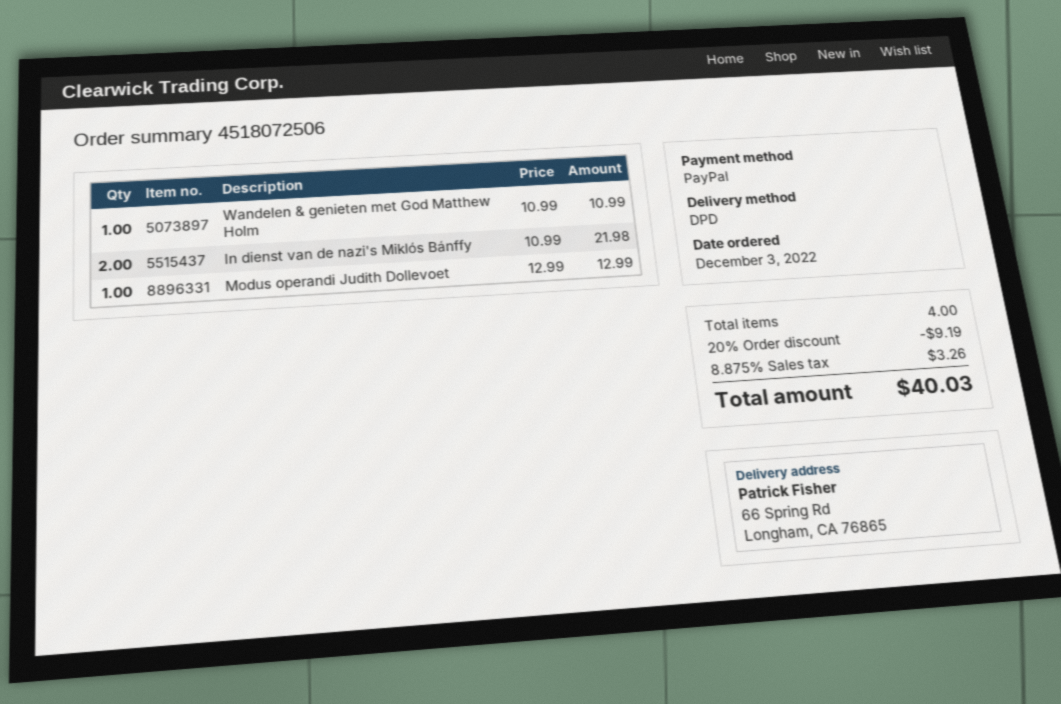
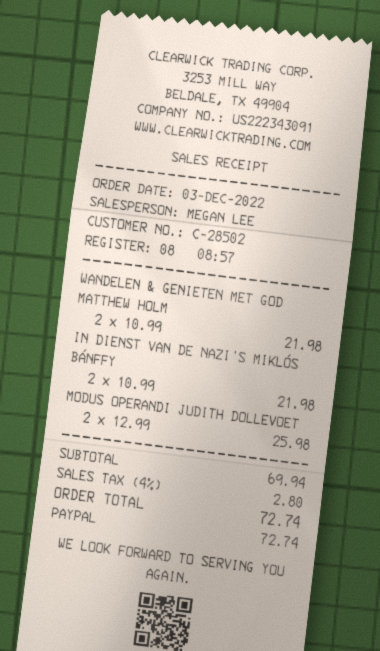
Wandelen & genieten met God Matthew Holm: 1 x 10.99 = 10.99 -> 2 x 10.99 = 21.98
Modus operandi Judith Dollevoet: 1 x 12.99 = 12.99 -> 2 x 12.99 = 25.98
discount: 20% = 9.19 -> none
tax: 8.875% = 3.26 -> 4% = 2.80
total: 40.03 -> 72.74

